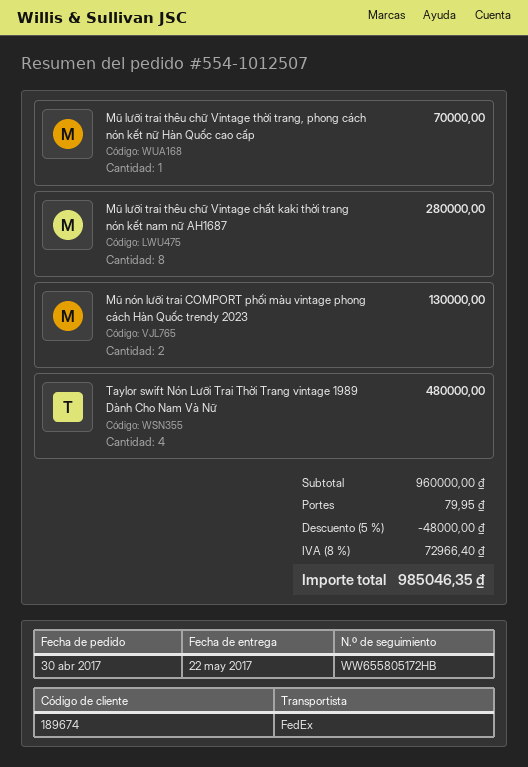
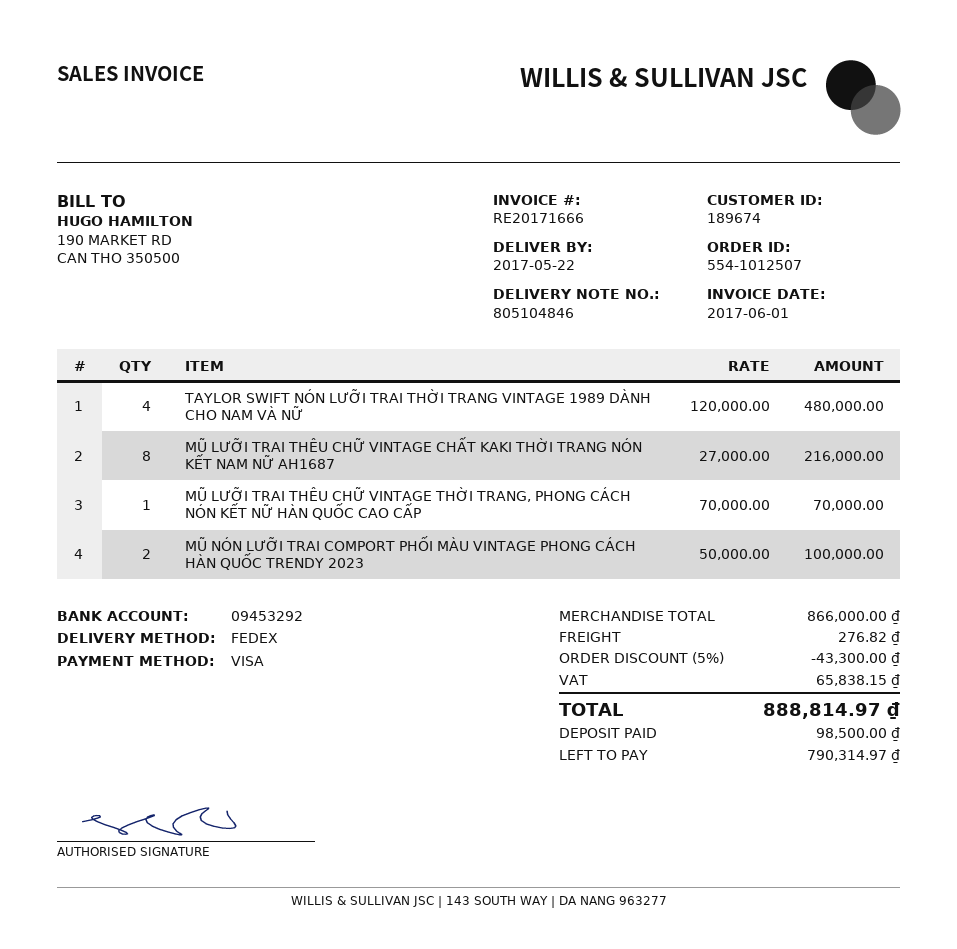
Mũ lưỡi trai thêu chữ Vintage chất kaki thời trang nón kết nam nữ AH1687: 8 for 280000.00 -> 8 for 216000.00
Mũ nón lưỡi trai COMPORT phối màu vintage phong cách Hàn Quốc trendy 2023: 2 for 130000.00 -> 2 for 100000.00
subtotal: 960000.00 -> 866000.00
discount: 5% = 48000.00 -> 5% = 43300.00
shipping: 79.95 -> 276.82
tax: 72966.40 -> 65838.15
total: 985046.35 -> 888814.97

